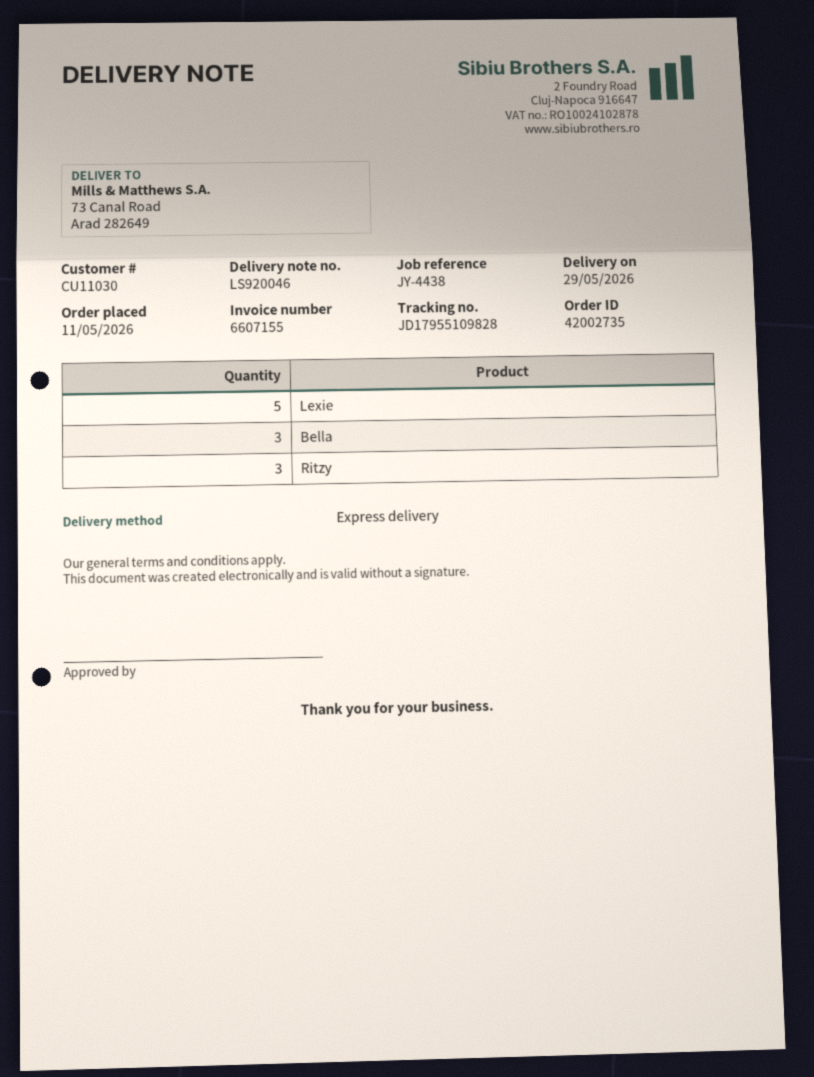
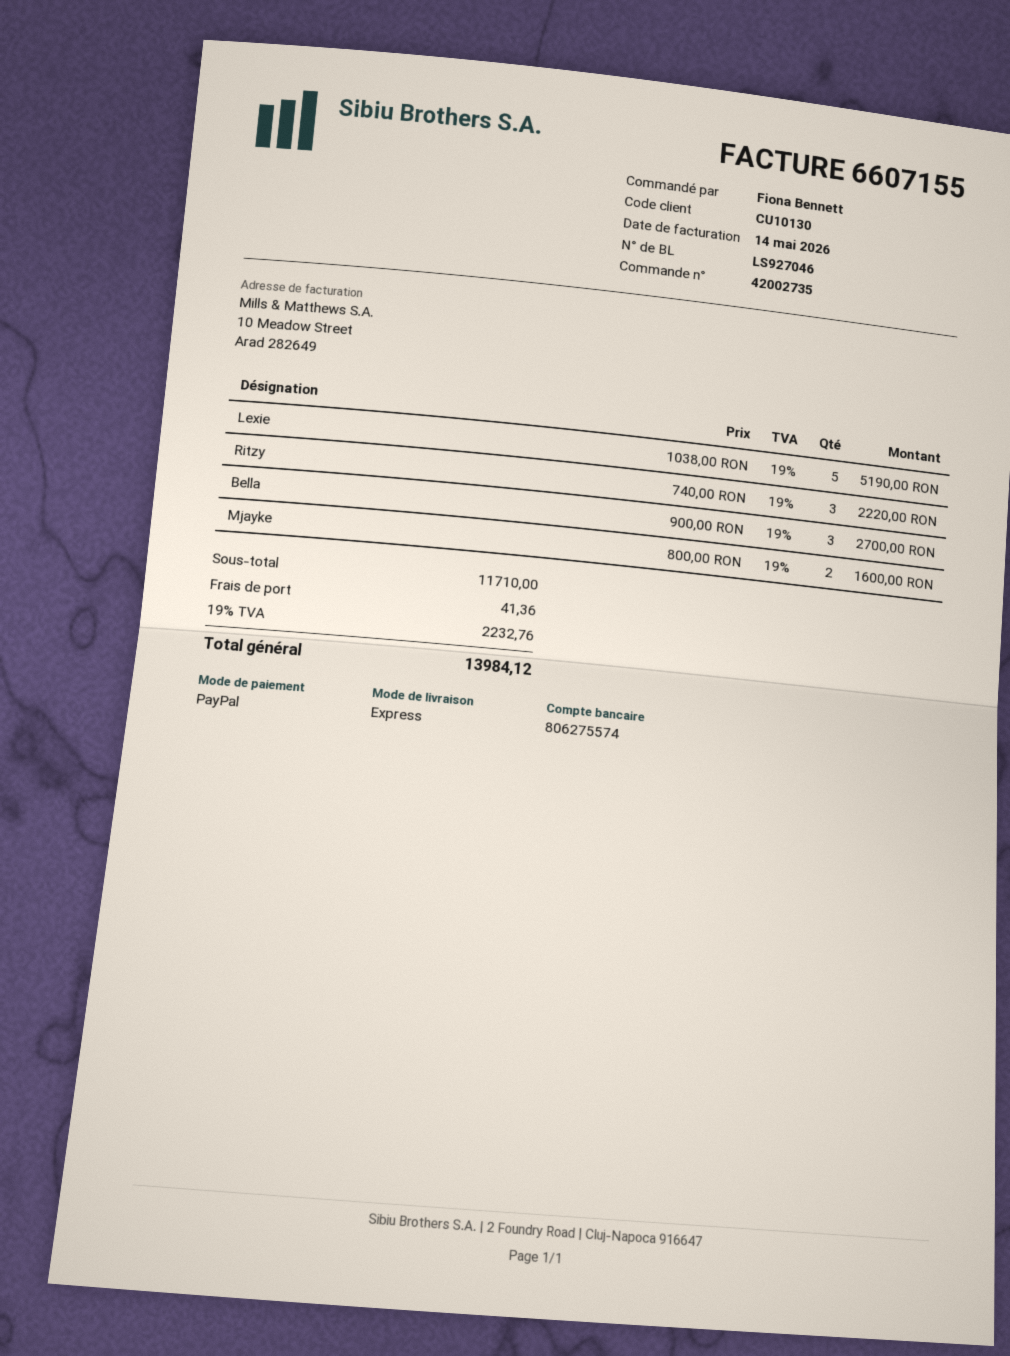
delivery note number: LS920046 -> LS927046
customer number: CU11030 -> CU10130
Mjayke: none -> 2

